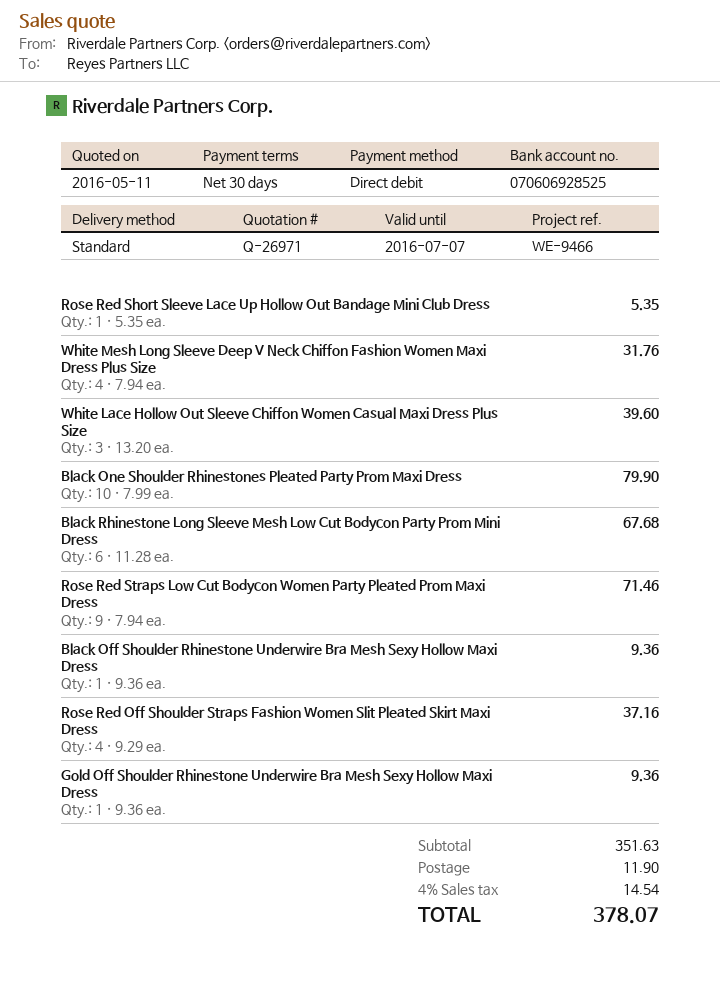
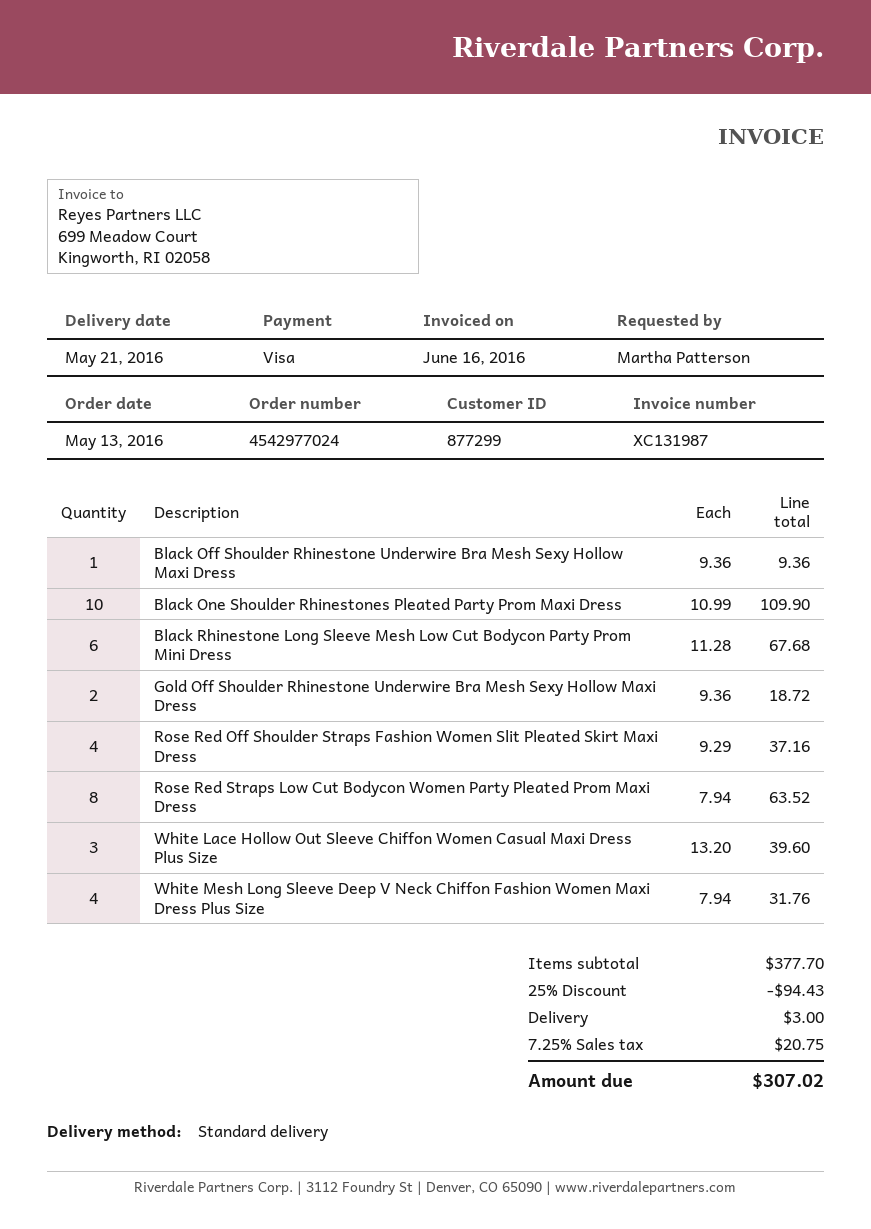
payment method: direct debit -> Visa
Rose Red Short Sleeve Lace Up Hollow Out Bandage Mini Club Dress: 1 x 5.35 = 5.35 -> none
Black One Shoulder Rhinestones Pleated Party Prom Maxi Dress: 10 x 7.99 = 79.90 -> 10 x 10.99 = 109.90
Rose Red Straps Low Cut Bodycon Women Party Pleated Prom Maxi Dress: 9 x 7.94 = 71.46 -> 8 x 7.94 = 63.52
Gold Off Shoulder Rhinestone Underwire Bra Mesh Sexy Hollow Maxi Dress: 1 x 9.36 = 9.36 -> 2 x 9.36 = 18.72
subtotal: 351.63 -> 377.70
discount: none -> 25% = 94.43
shipping: 11.90 -> 3.00
tax: 4% = 14.54 -> 7.25% = 20.75
total: 378.07 -> 307.02

